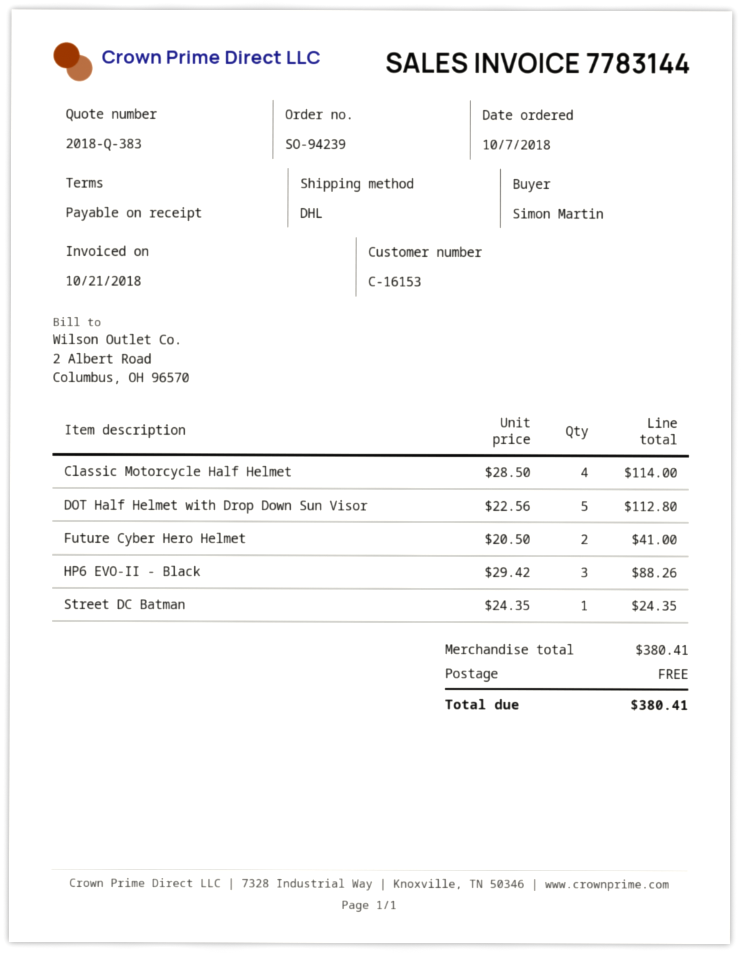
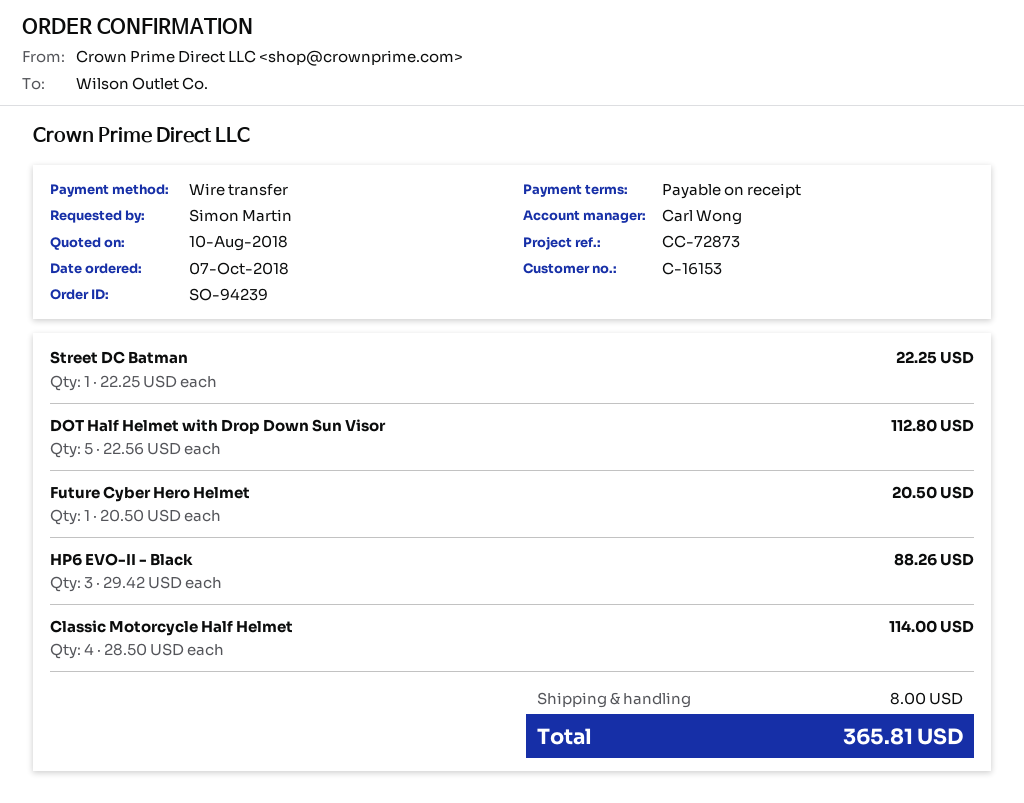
Future Cyber Hero Helmet: 2 x 20.50 = 41.00 -> 1 x 20.50 = 20.50
Street DC Batman: 1 x 24.35 = 24.35 -> 1 x 22.25 = 22.25
shipping: 0.00 -> 8.00
total: 380.41 -> 365.81

